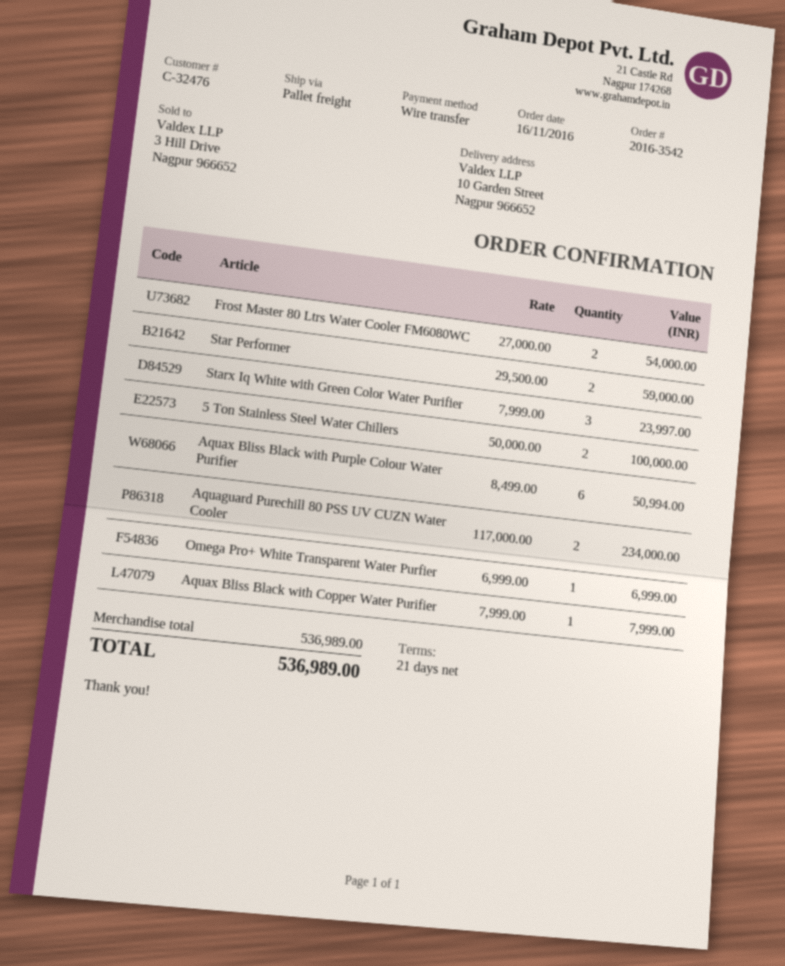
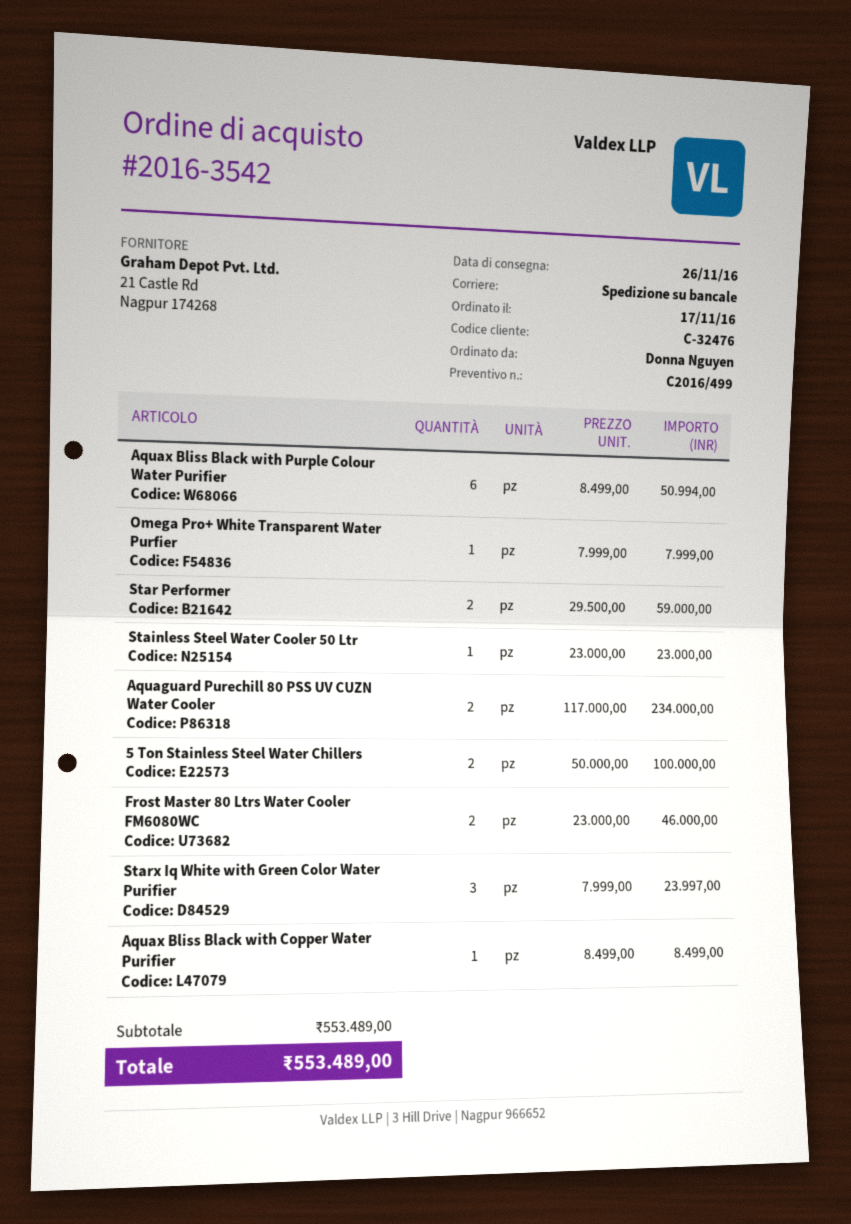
order date: 2016-11-16 -> 2016-11-17
Frost Master 80 Ltrs Water Cooler FM6080WC: 2 x 27000.00 = 54000.00 -> 2 x 23000.00 = 46000.00
Omega Pro+ White Transparent Water Purfier: 1 x 6999.00 = 6999.00 -> 1 x 7999.00 = 7999.00
Aquax Bliss Black with Copper Water Purifier: 1 x 7999.00 = 7999.00 -> 1 x 8499.00 = 8499.00
Stainless Steel Water Cooler 50 Ltr: none -> 1 x 23000.00 = 23000.00
subtotal: 536989.00 -> 553489.00
total: 536989.00 -> 553489.00

